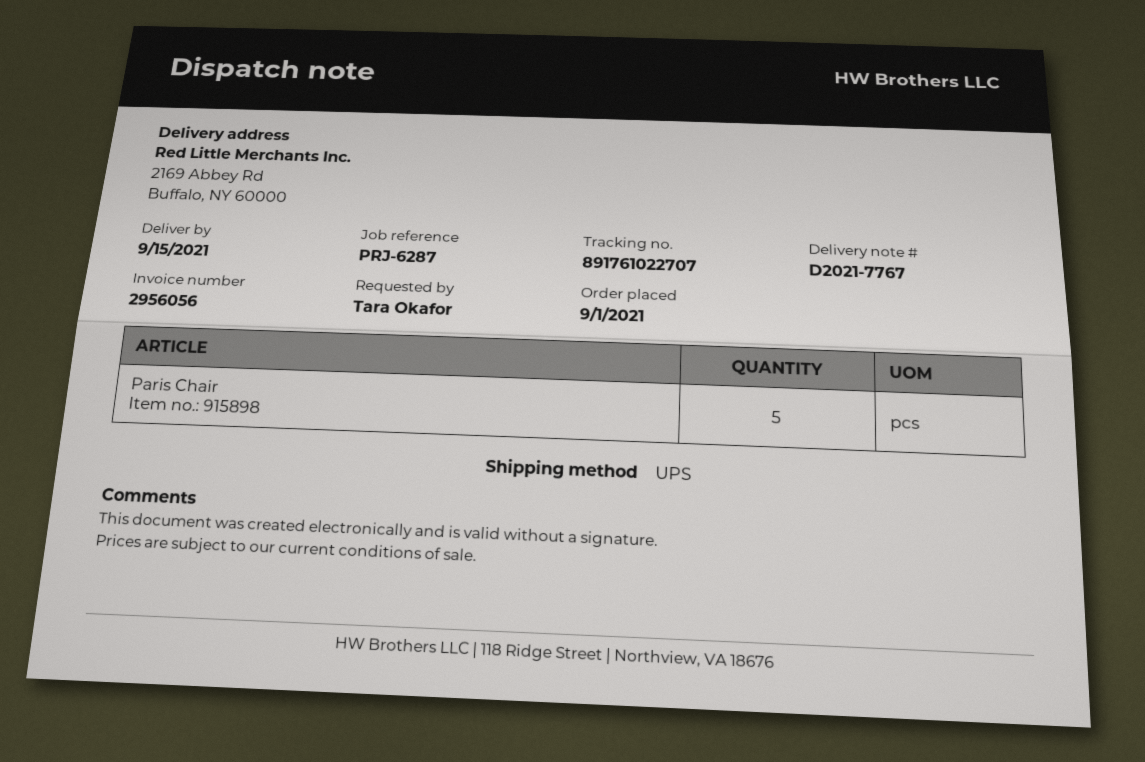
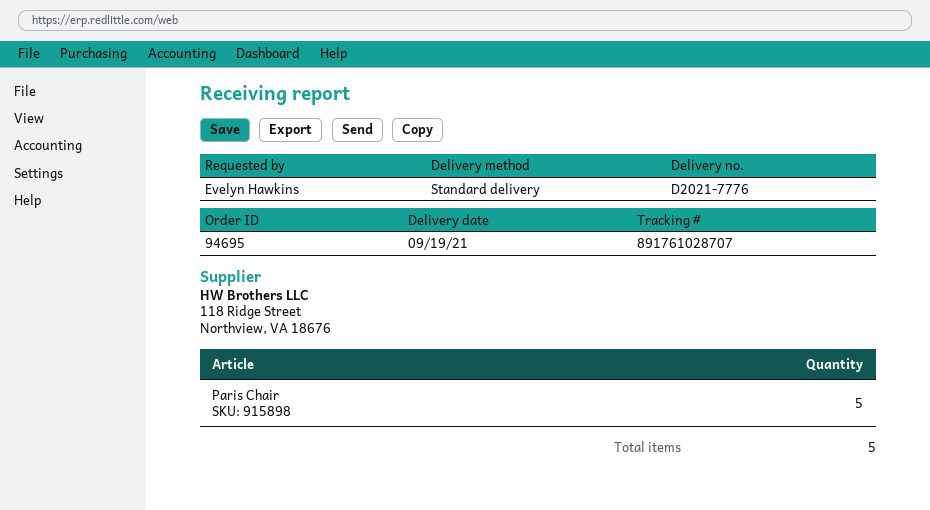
delivery note number: D2021-7767 -> D2021-7776
delivery date: 2021-09-15 -> 2021-09-19
ordered by: Tara Okafor -> Evelyn Hawkins
shipping method: UPS -> standard
tracking number: 891761022707 -> 891761028707

